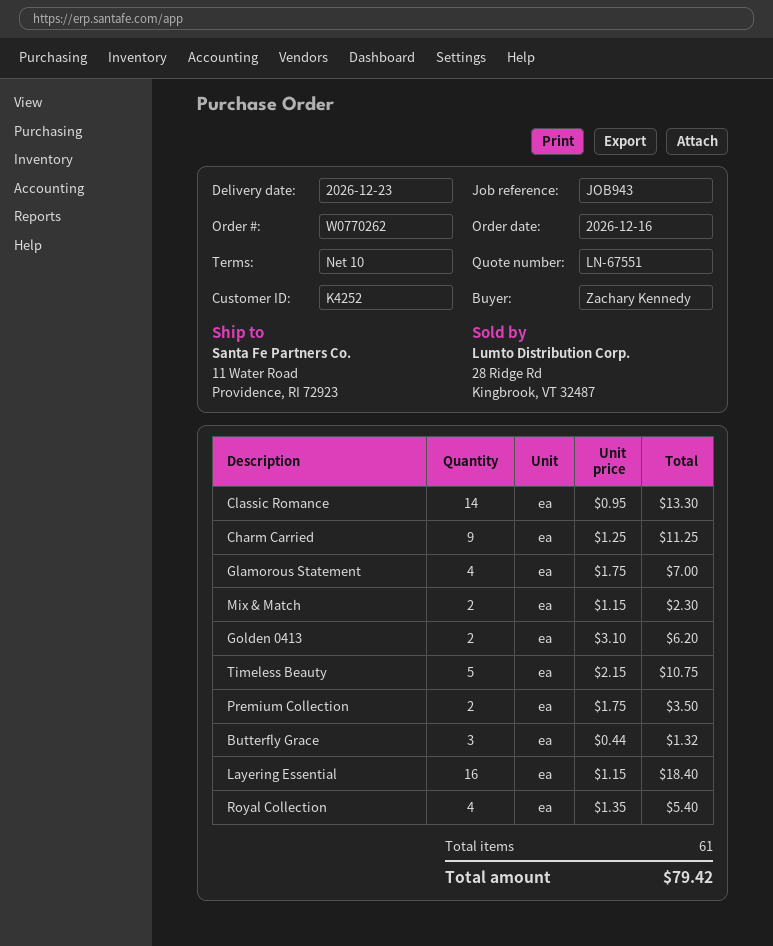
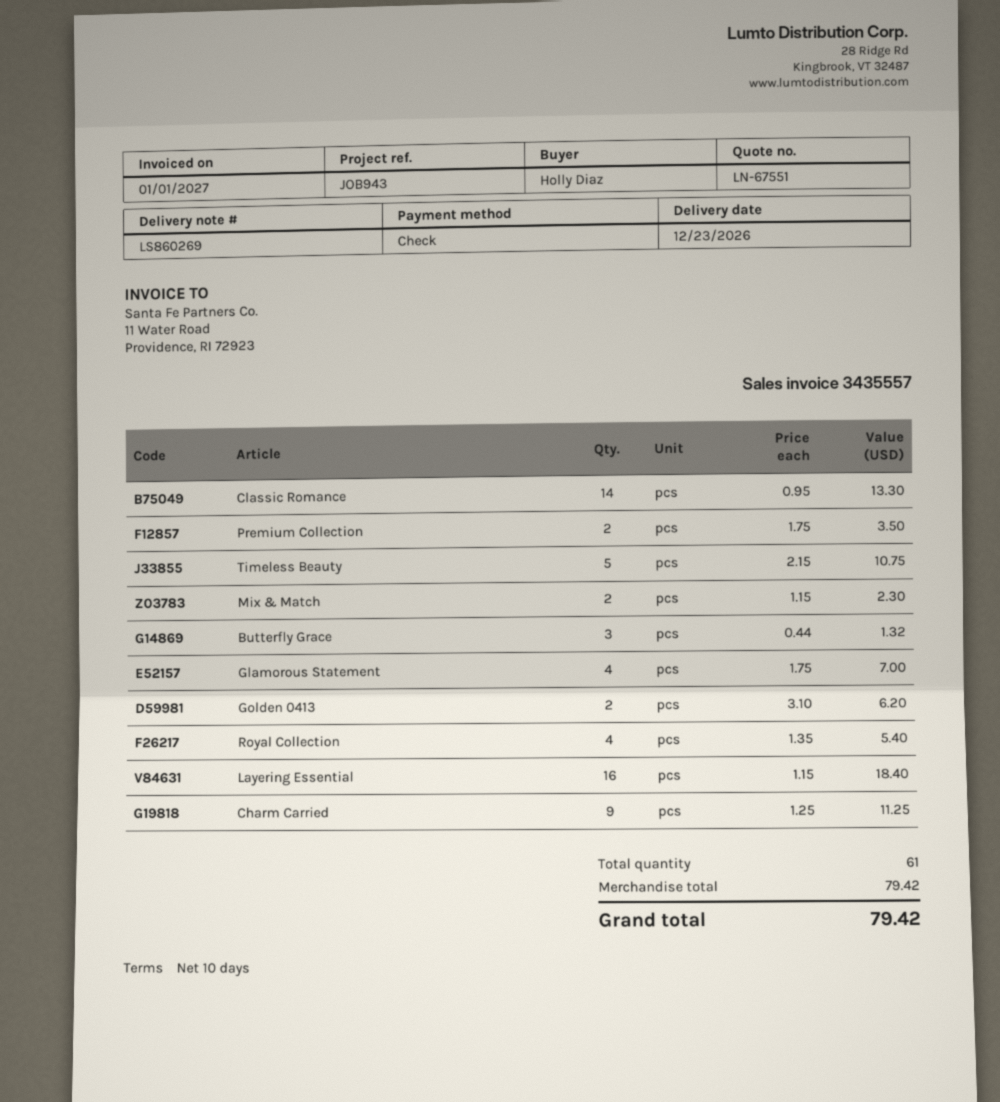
ordered by: Zachary Kennedy -> Holly Diaz

